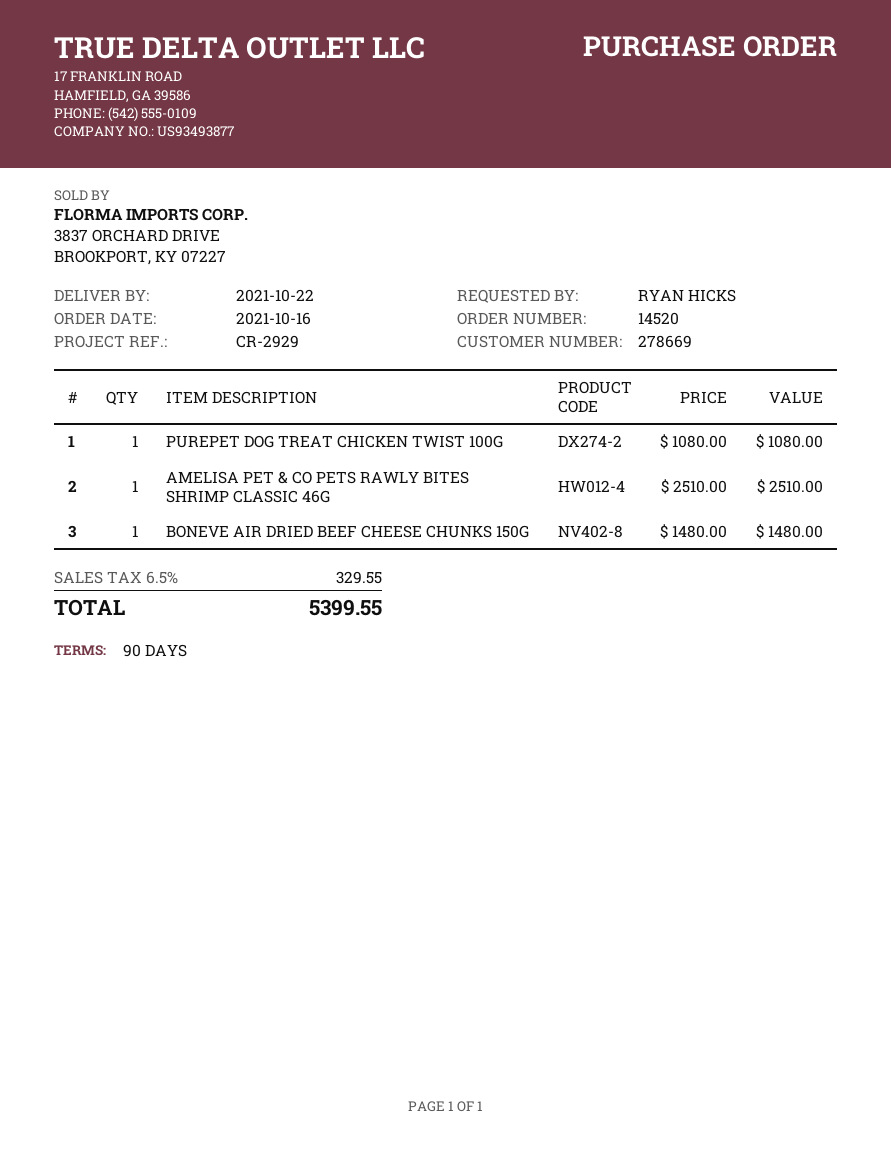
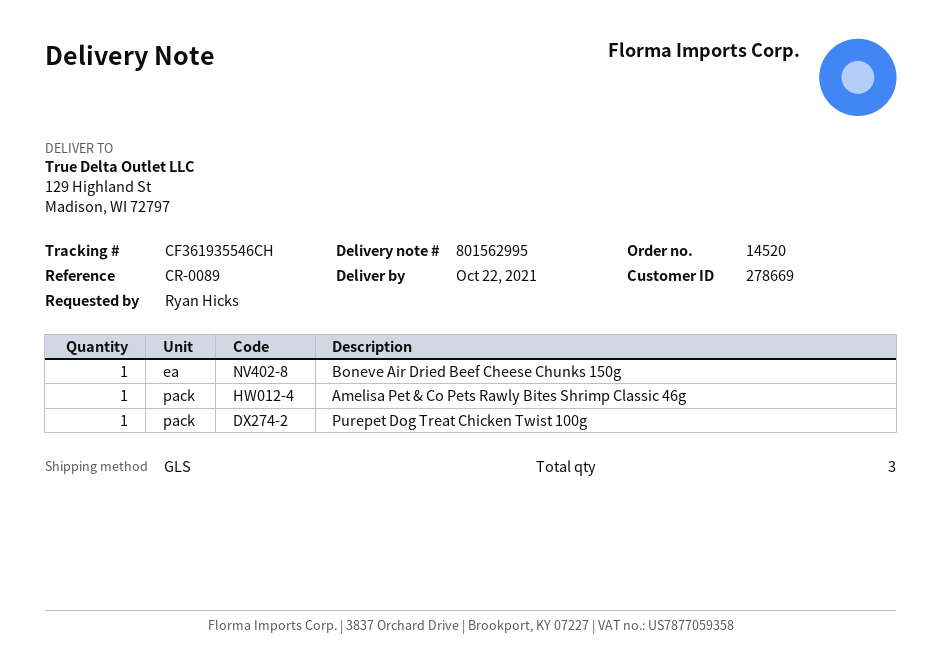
reference: CR-2929 -> CR-0089

